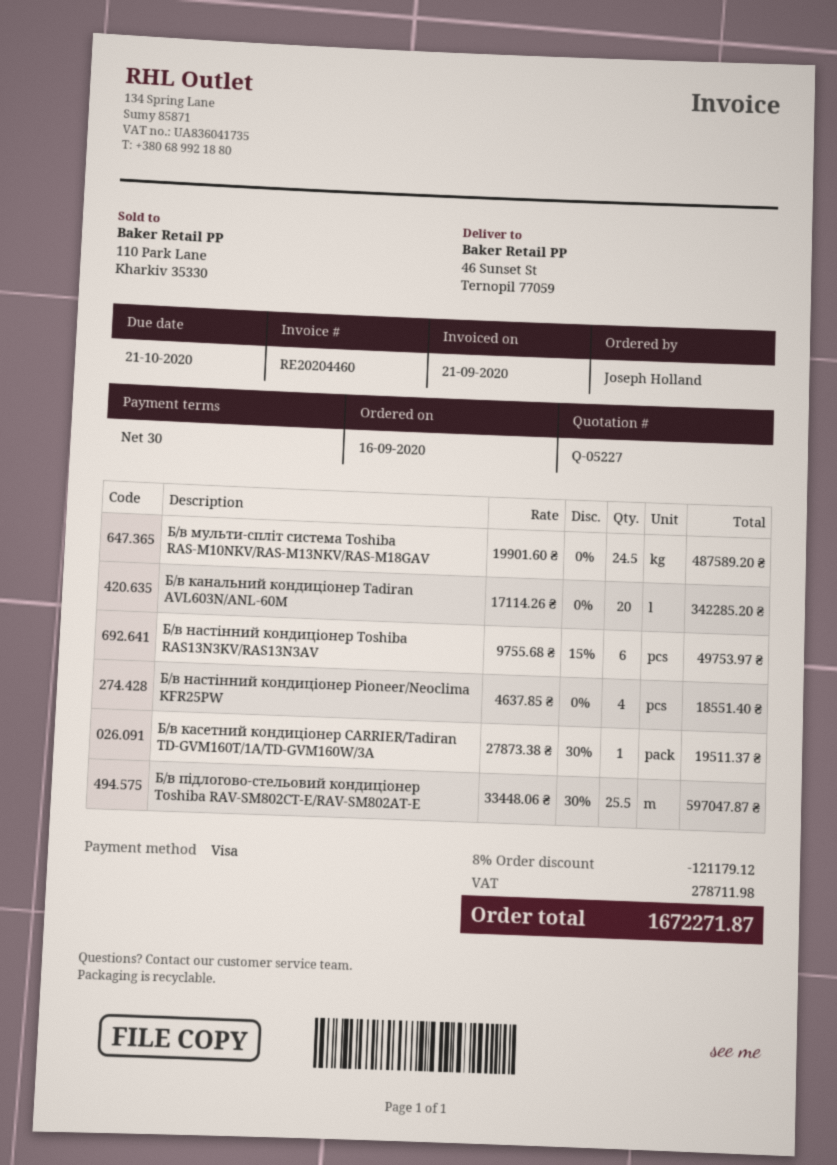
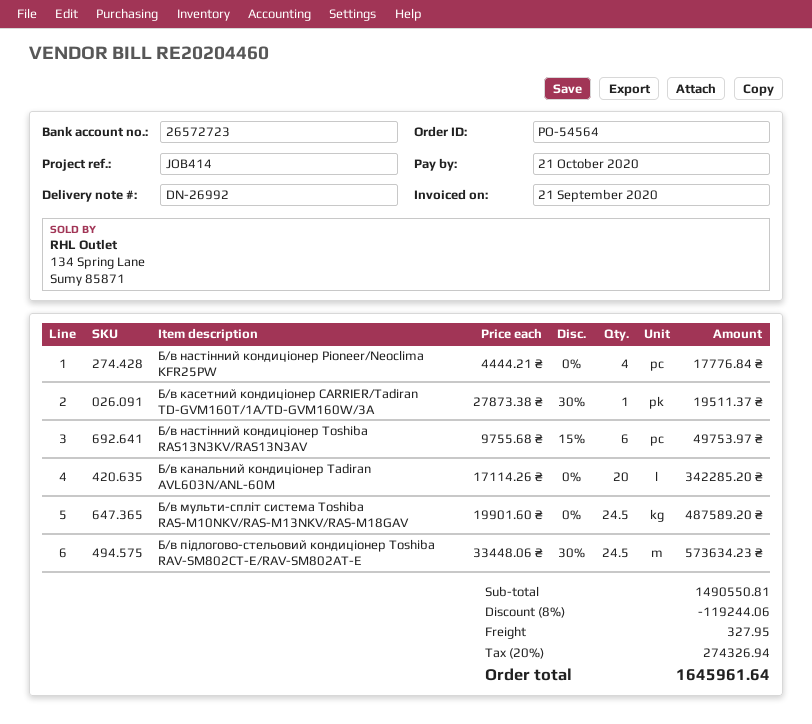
Б/в настінний кондиціонер Pioneer/Neoclima KFR25PW: 4 x 4637.85 = 18551.40 -> 4 x 4444.21 = 17776.84
Б/в підлогово-стельовий кондиціонер Toshiba RAV-SM802CT-E/RAV-SM802AT-E: 25.5 x 33448.06 - 30% = 597047.87 -> 24.5 x 33448.06 - 30% = 573634.23
discount: 8% = 121179.12 -> 8% = 119244.06
shipping: none -> 327.95
tax: 278711.98 -> 274326.94
total: 1672271.87 -> 1645961.64

